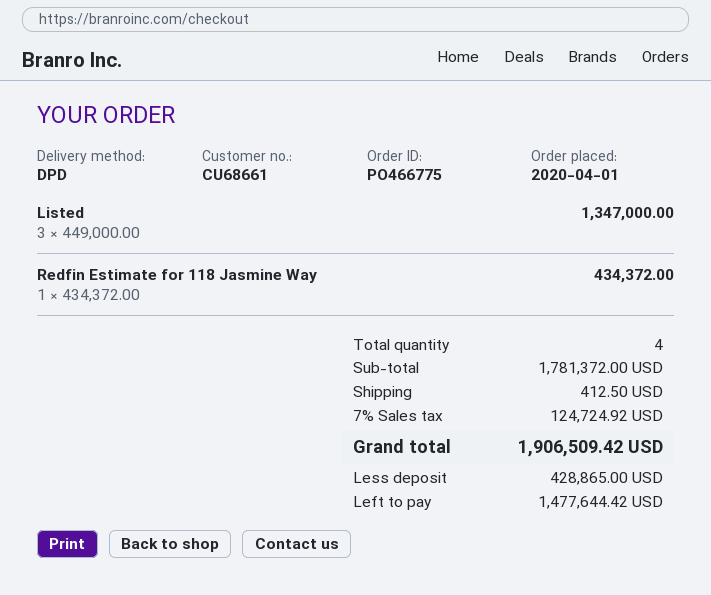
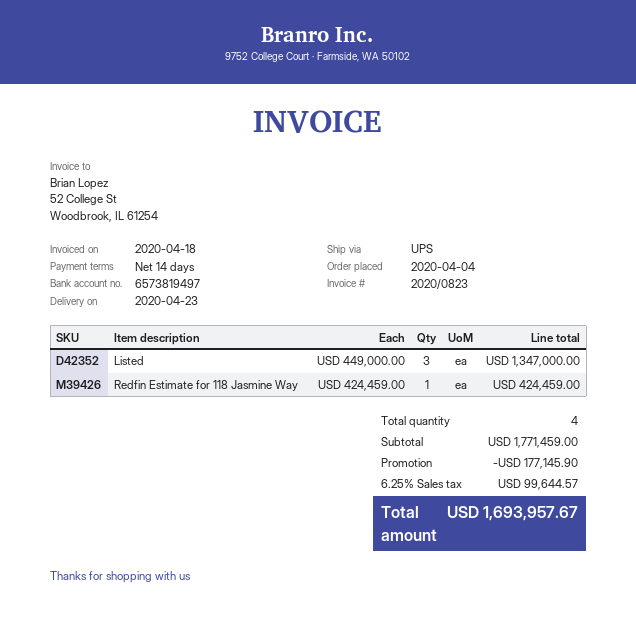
order date: 2020-04-01 -> 2020-04-04
shipping method: DPD -> UPS
Redfin Estimate for 118 Jasmine Way: 1 x 434372.00 = 434372.00 -> 1 x 424459.00 = 424459.00
subtotal: 1781372.00 -> 1771459.00
discount: none -> 177145.90
shipping: 412.50 -> none
tax: 7% = 124724.92 -> 6.25% = 99644.57
total: 1906509.42 -> 1693957.67

